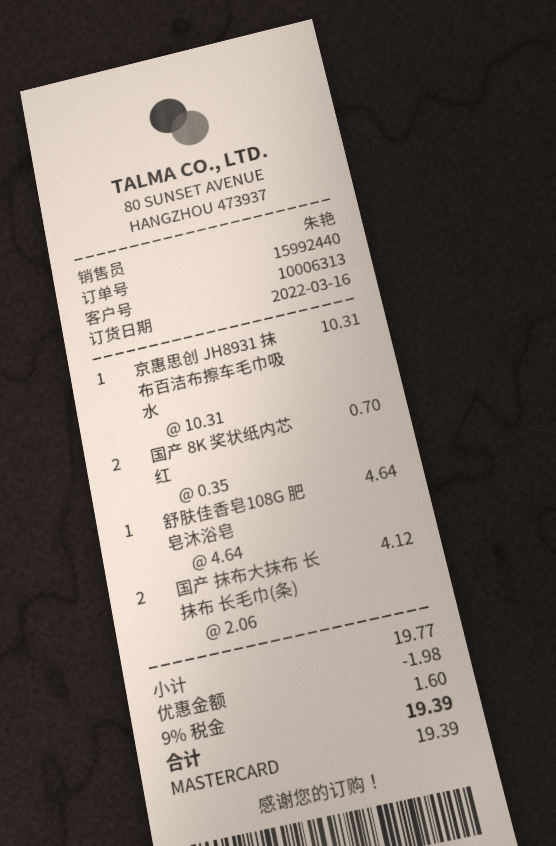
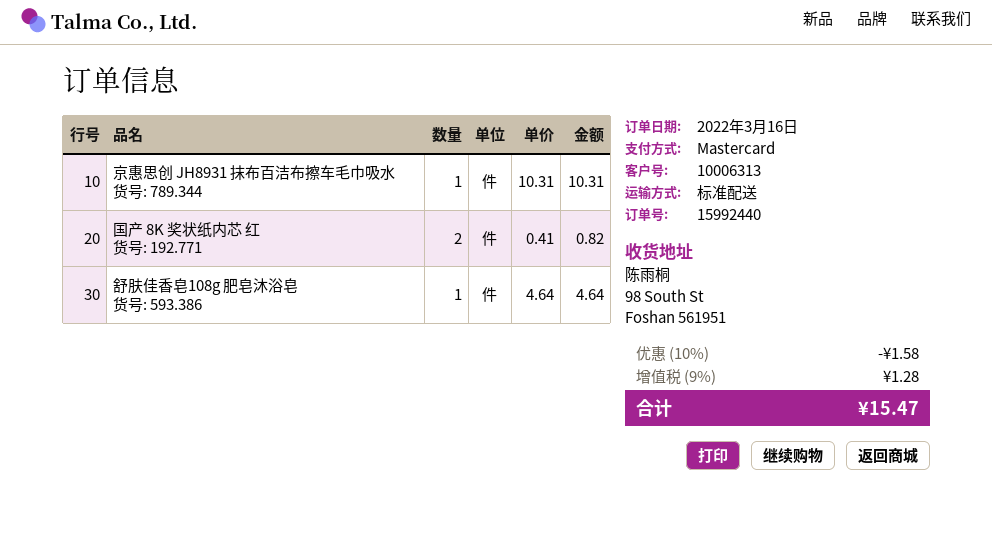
国产 8K 奖状纸内芯 红: 2 x 0.35 = 0.70 -> 2 x 0.41 = 0.82
国产 抹布大抹布 长抹布 长毛巾(条): 2 x 2.06 = 4.12 -> none
discount: 1.98 -> 1.58
tax: 9% = 1.60 -> 9% = 1.28
total: 19.39 -> 15.47

